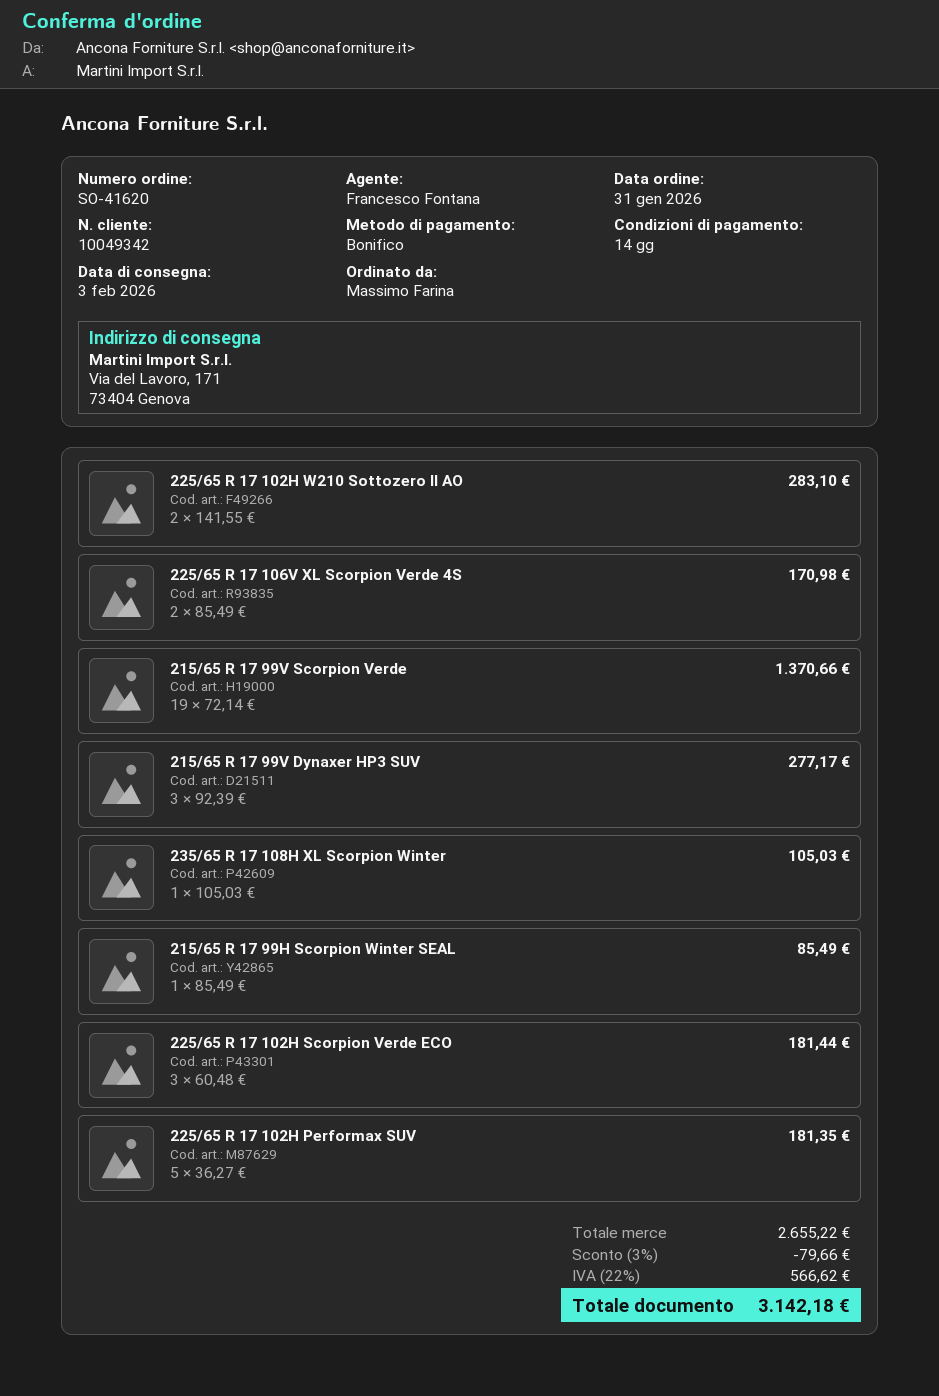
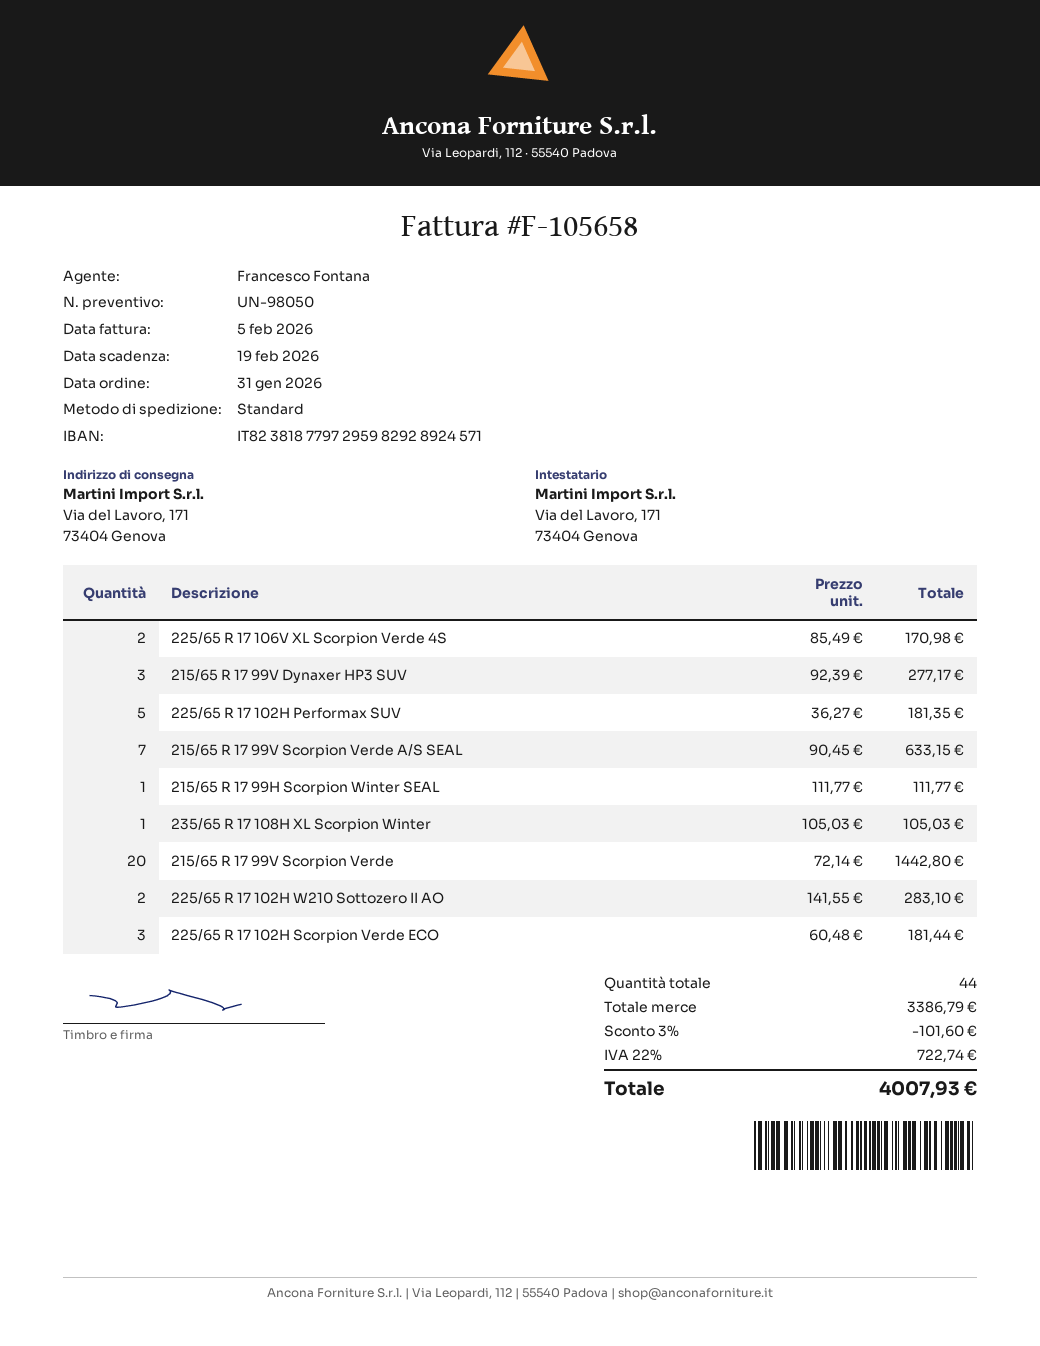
215/65 R 17 99V Scorpion Verde: 19 x 72.14 = 1370.66 -> 20 x 72.14 = 1442.80
215/65 R 17 99H Scorpion Winter SEAL: 1 x 85.49 = 85.49 -> 1 x 111.77 = 111.77
215/65 R 17 99V Scorpion Verde A/S SEAL: none -> 7 x 90.45 = 633.15
subtotal: 2655.22 -> 3386.79
discount: 3% = 79.66 -> 3% = 101.60
tax: 22% = 566.62 -> 22% = 722.74
total: 3142.18 -> 4007.93

